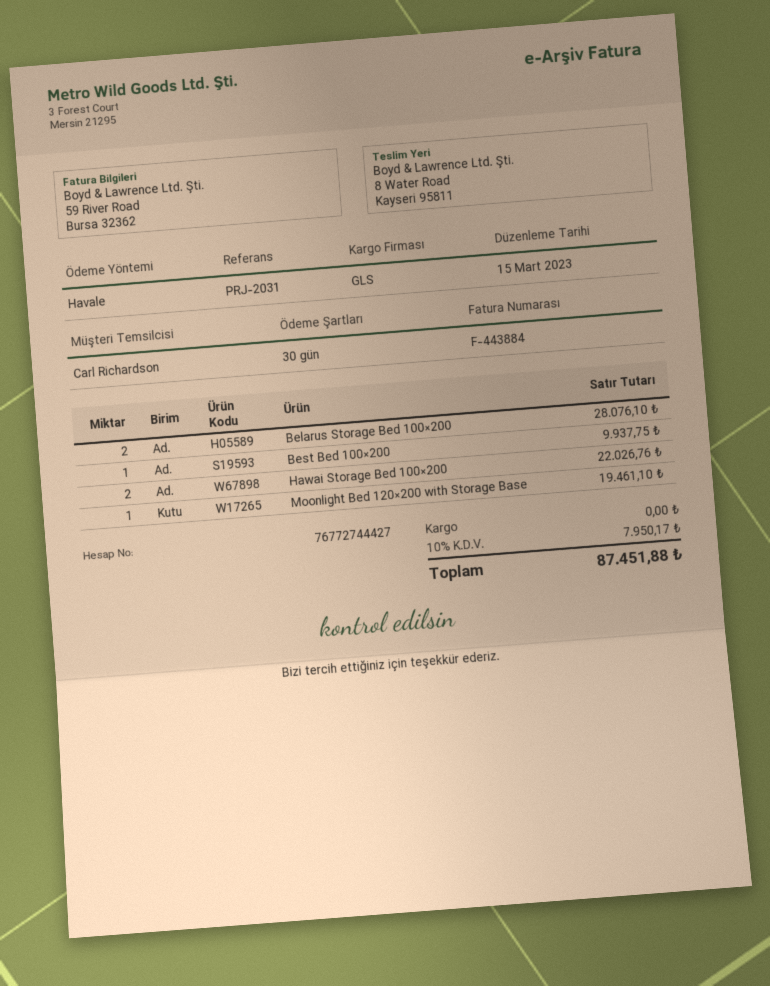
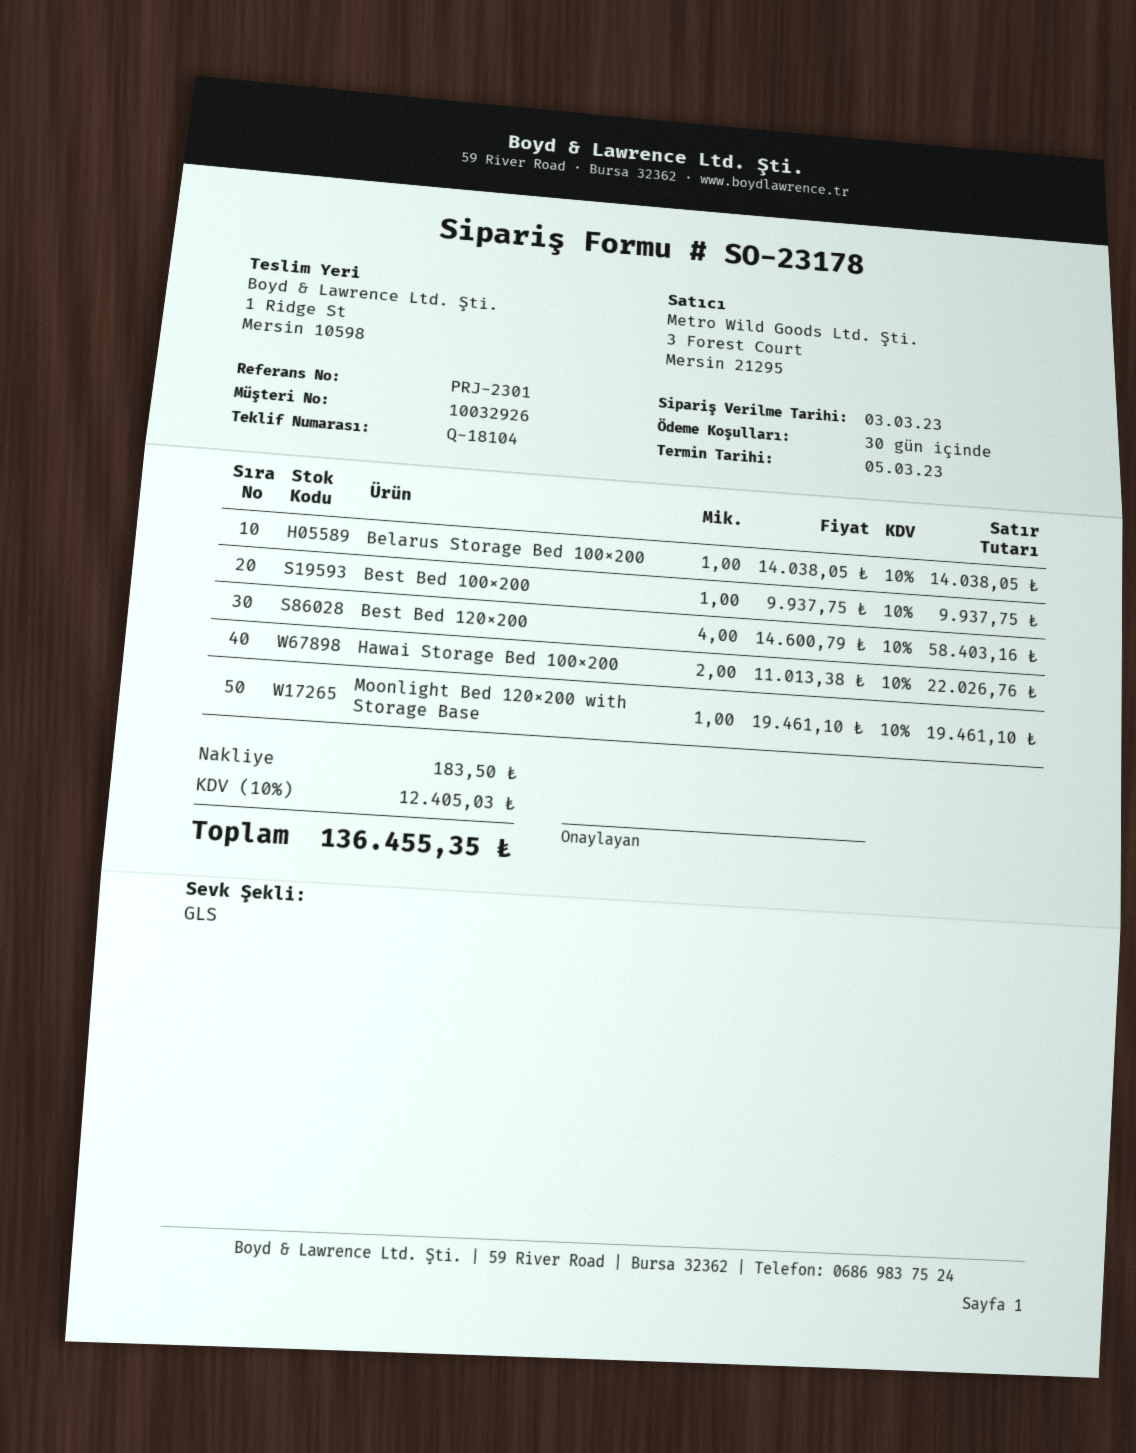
reference: PRJ-2031 -> PRJ-2301
ship to: 8 Water Road, Kayseri 95811 -> 1 Ridge St, Mersin 10598
Belarus Storage Bed 100×200: 2 for 28076.10 -> 1 for 14038.05
Best Bed 120×200: none -> 4 for 58403.16
shipping: 0.00 -> 183.50
tax: 10% = 7950.17 -> 10% = 12405.03
total: 87451.88 -> 136455.35

